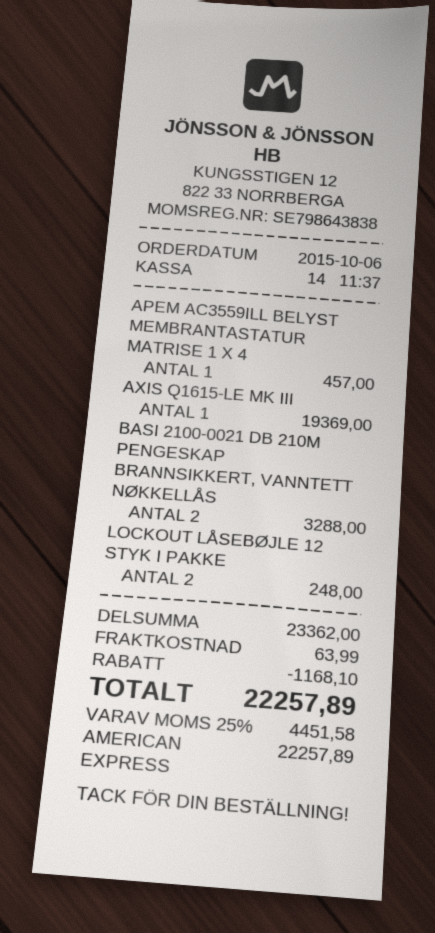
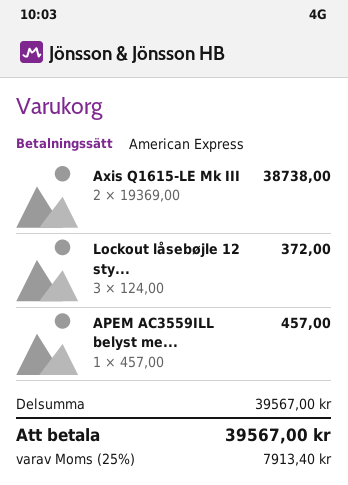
AXIS Q1615-LE MK III: 1 for 19369.00 -> 2 for 38738.00
BASI 2100-0021 DB 210M PENGESKAP BRANNSIKKERT, VANNTETT NØKKELLÅS: 2 for 3288.00 -> none
LOCKOUT LÅSEBØJLE 12 STYK I PAKKE: 2 for 248.00 -> 3 for 372.00
subtotal: 23362.00 -> 39567.00
discount: 1168.10 -> none
shipping: 63.99 -> none
tax: 25% = 4451.58 -> 25% = 7913.40
total: 22257.89 -> 39567.00

